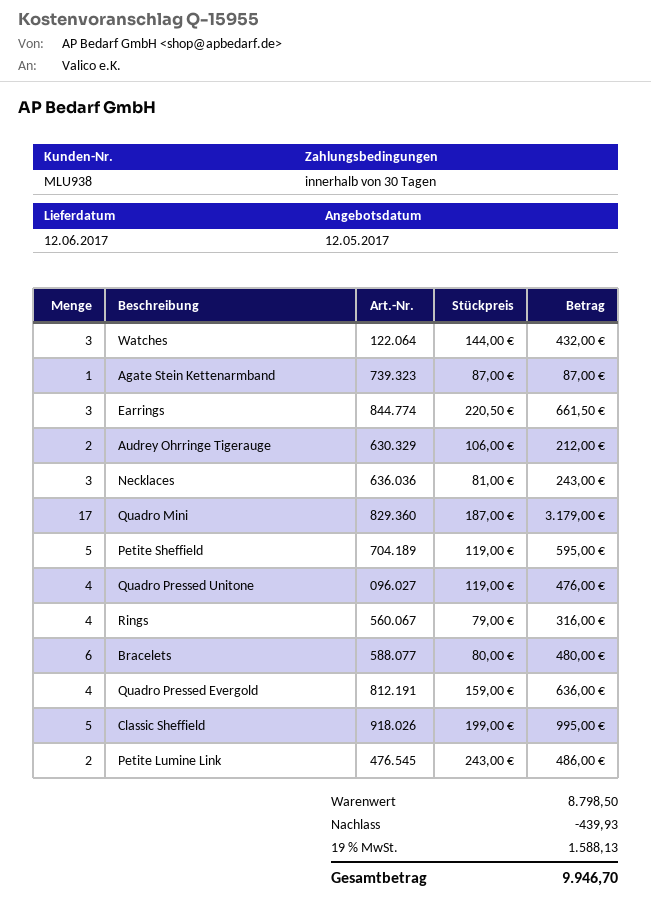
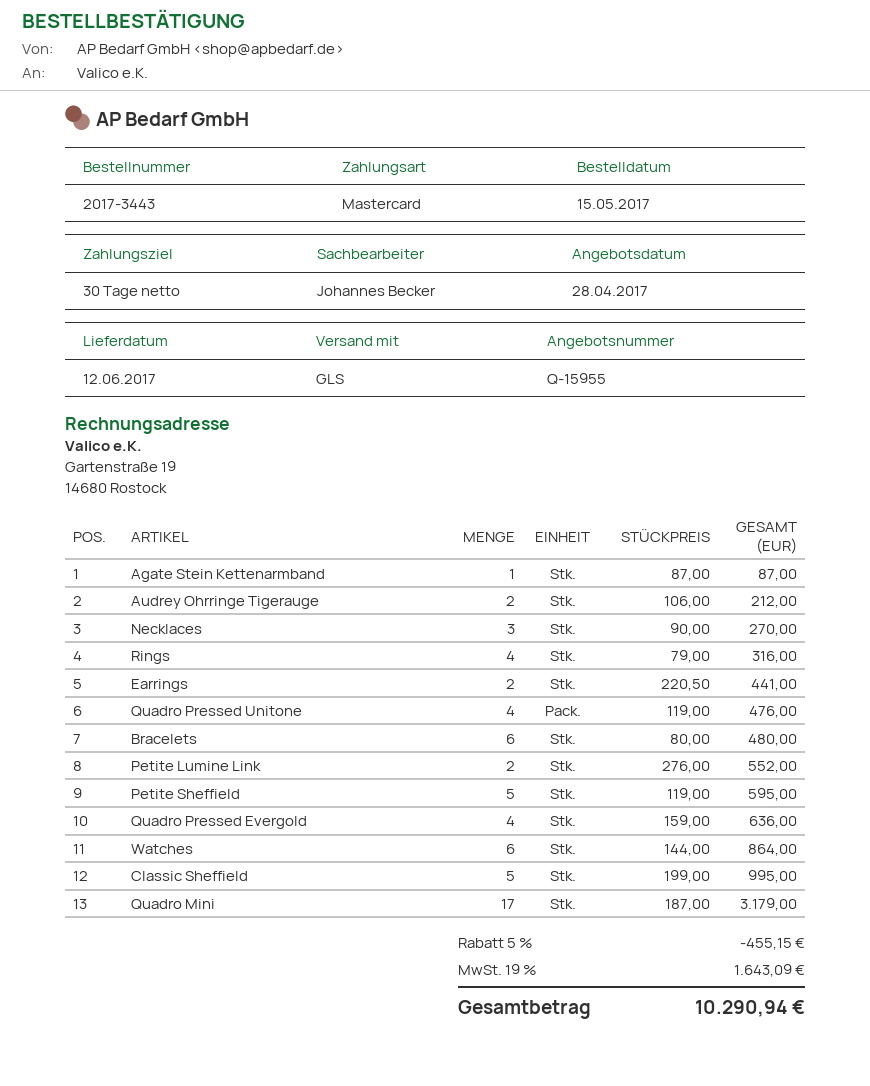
quote date: 2017-05-12 -> 2017-04-28
Watches: 3 x 144.00 = 432.00 -> 6 x 144.00 = 864.00
Earrings: 3 x 220.50 = 661.50 -> 2 x 220.50 = 441.00
Necklaces: 3 x 81.00 = 243.00 -> 3 x 90.00 = 270.00
Petite Lumine Link: 2 x 243.00 = 486.00 -> 2 x 276.00 = 552.00
discount: 439.93 -> 455.15
tax: 19% = 1588.13 -> 19% = 1643.09
total: 9946.70 -> 10290.94

